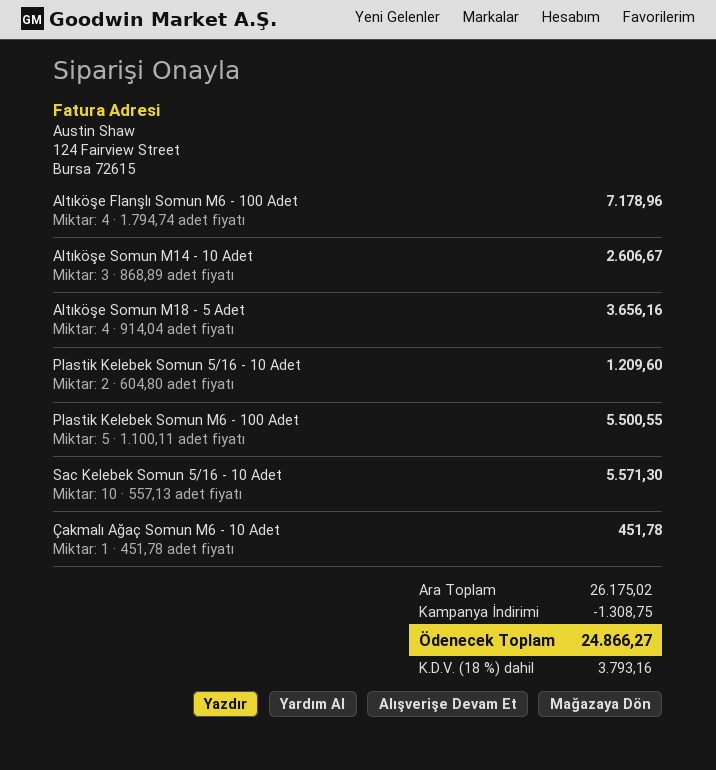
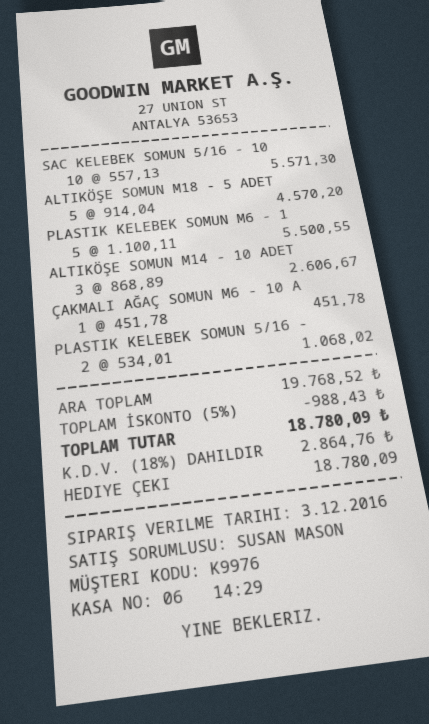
Altıköşe Flanşlı Somun M6 - 100 Adet: 4 x 1794.74 = 7178.96 -> none
Altıköşe Somun M18 - 5 Adet: 4 x 914.04 = 3656.16 -> 5 x 914.04 = 4570.20
Plastik Kelebek Somun 5/16 - 10 Adet: 2 x 604.80 = 1209.60 -> 2 x 534.01 = 1068.02
subtotal: 26175.02 -> 19768.52
discount: 1308.75 -> 988.43
tax: 18% = 3793.16 -> 18% = 2864.76
total: 24866.27 -> 18780.09

